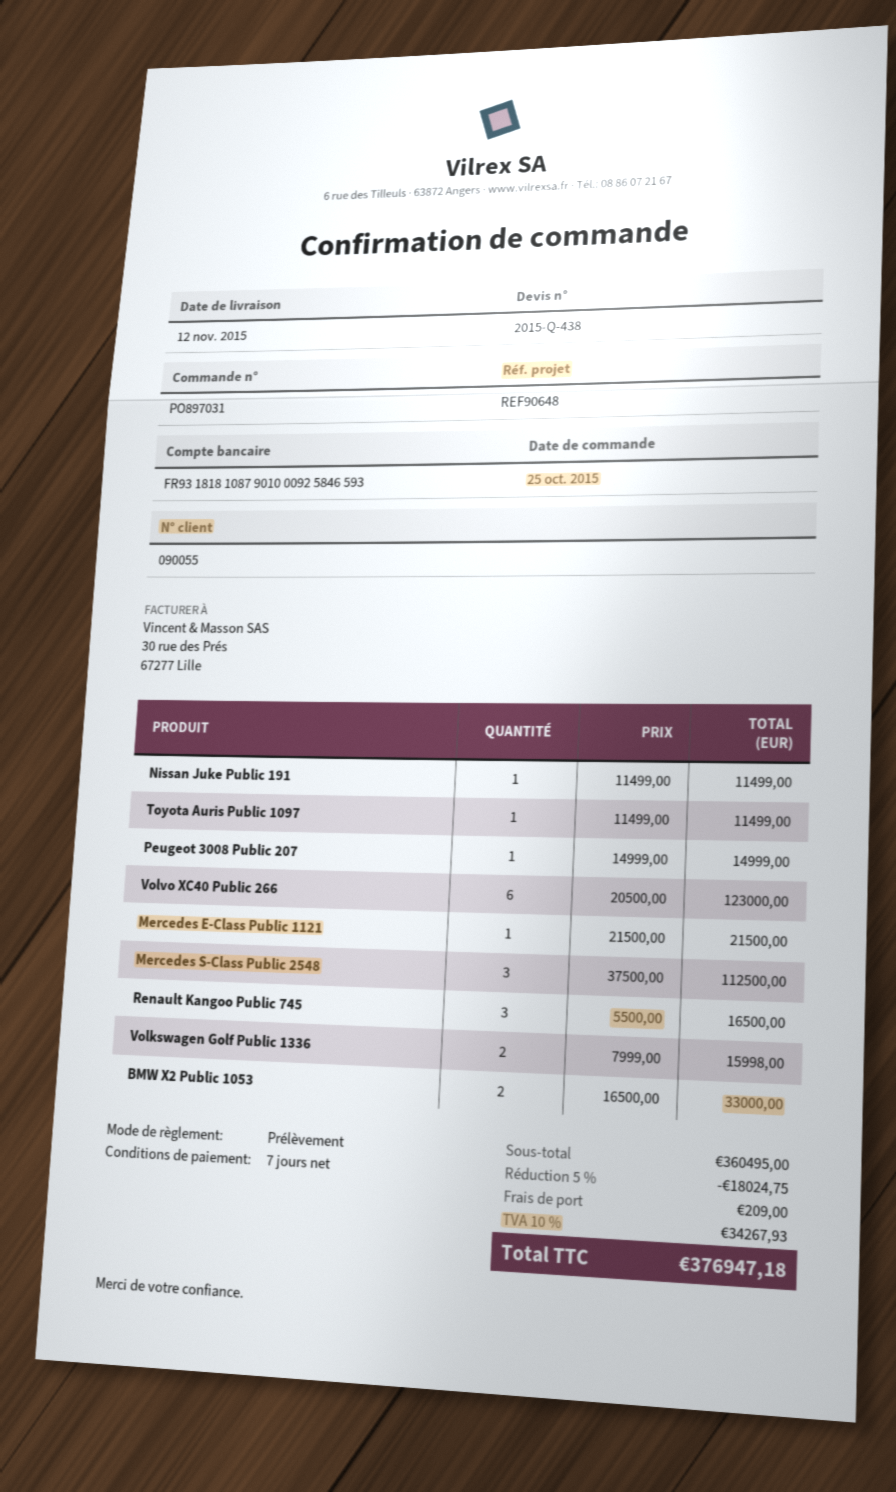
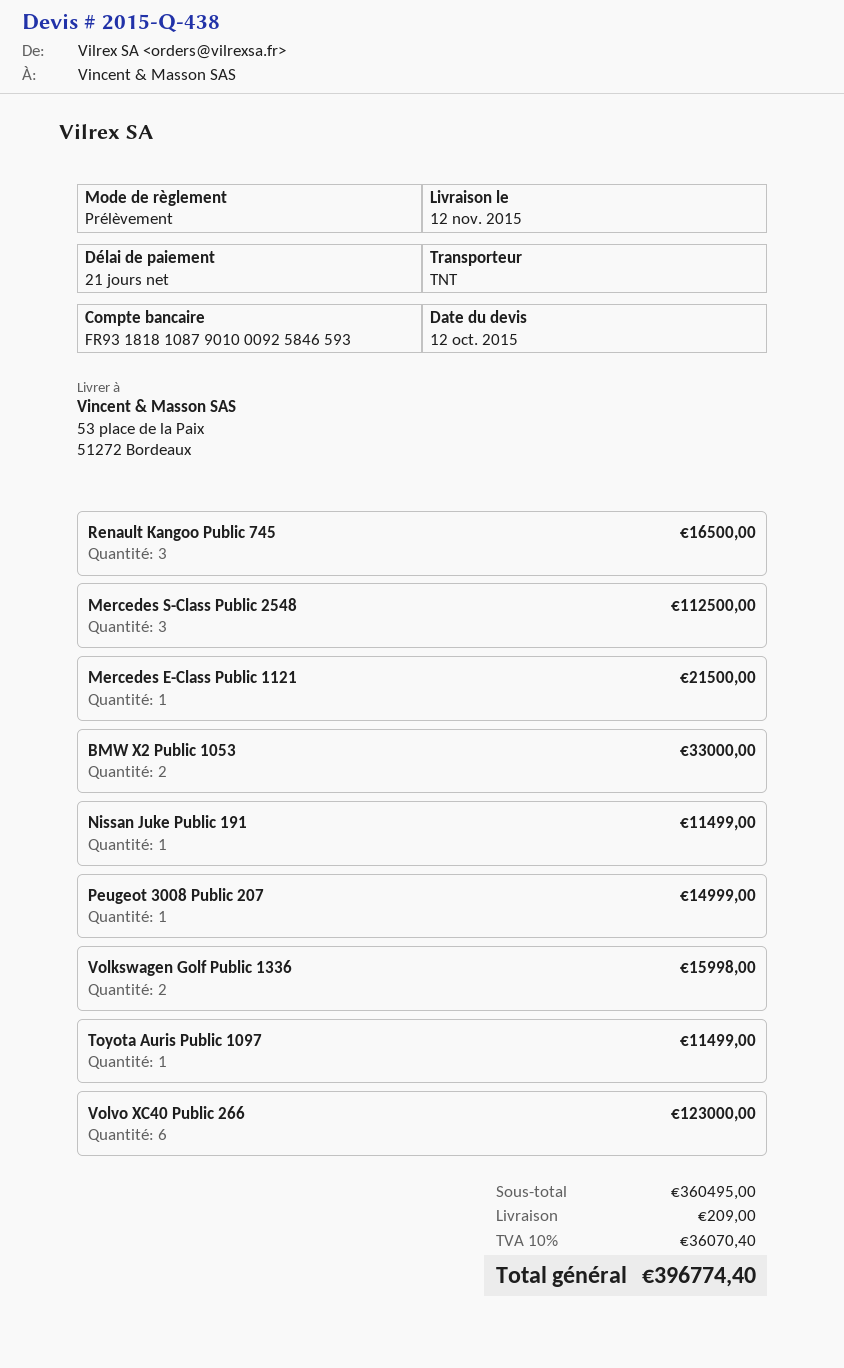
payment terms: 7 days -> 21 days
discount: 5% = 18024.75 -> none
tax: 10% = 34267.93 -> 10% = 36070.40
total: 376947.18 -> 396774.40

